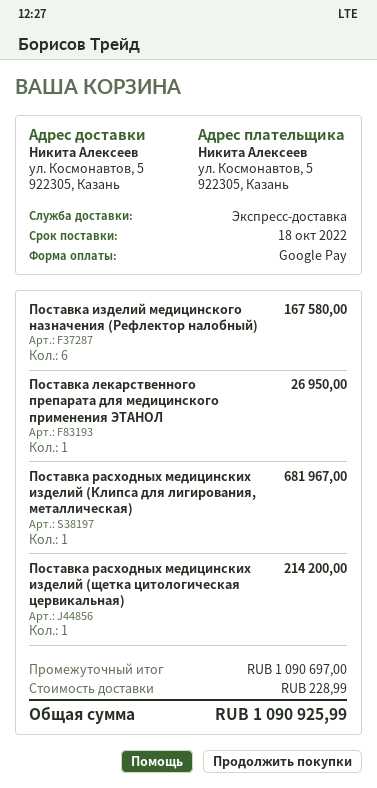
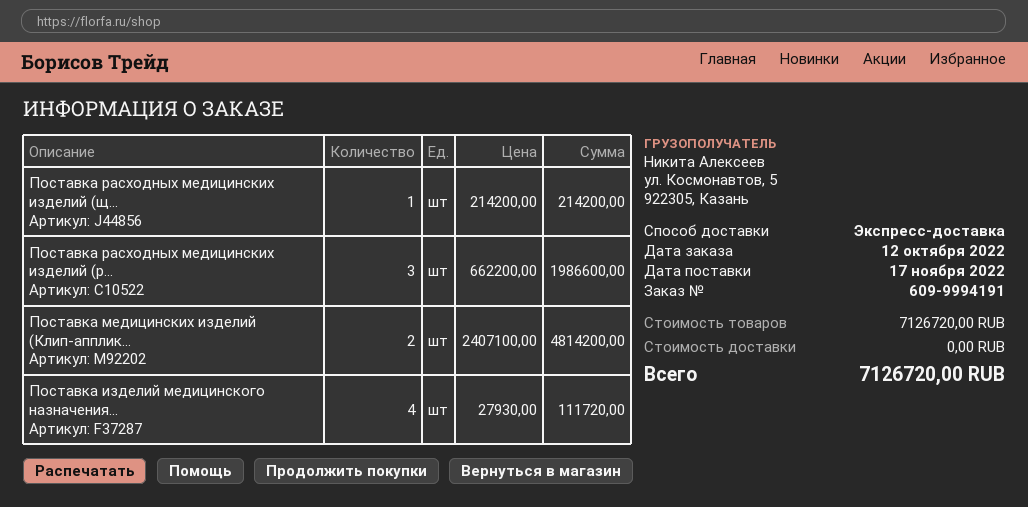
delivery date: 2022-10-18 -> 2022-11-17
Поставка изделий медицинского назначения (Рефлектор налобный): 6 for 167580.00 -> 4 for 111720.00
Поставка лекарственного препарата для медицинского применения ЭТАНОЛ: 1 for 26950.00 -> none
Поставка расходных медицинских изделий (Клипса для лигирования, металлическая): 1 for 681967.00 -> none
Поставка расходных медицинских изделий (р...: none -> 3 for 1986600.00
Поставка медицинских изделий (Клип-апплик...: none -> 2 for 4814200.00
subtotal: 1090697.00 -> 7126720.00
shipping: 228.99 -> 0.00
total: 1090925.99 -> 7126720.00

